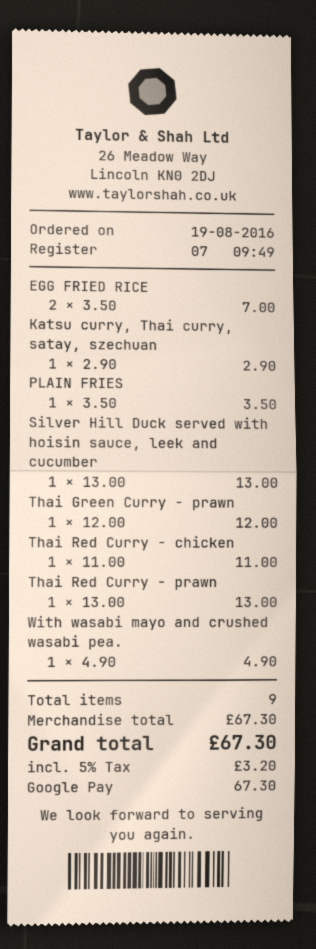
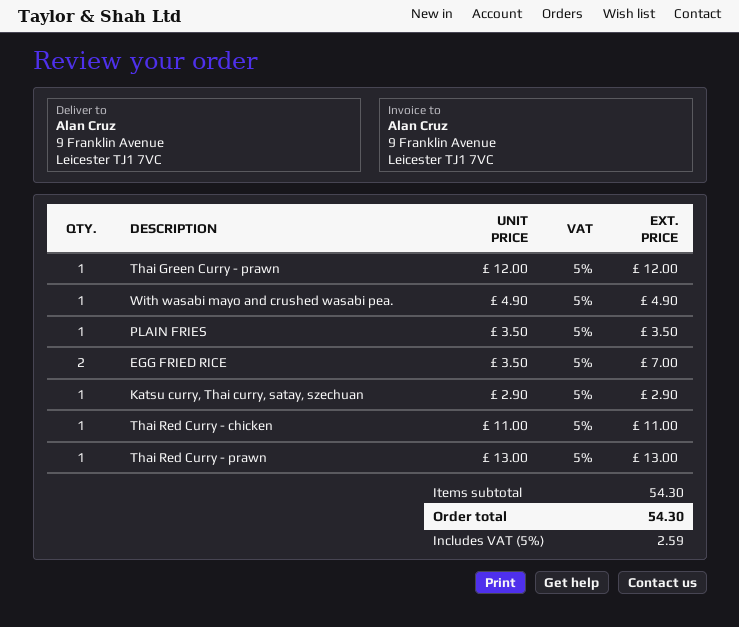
Silver Hill Duck served with hoisin sauce, leek and cucumber: 1 x 13.00 = 13.00 -> none
subtotal: 67.30 -> 54.30
tax: 5% = 3.20 -> 5% = 2.59
total: 67.30 -> 54.30

